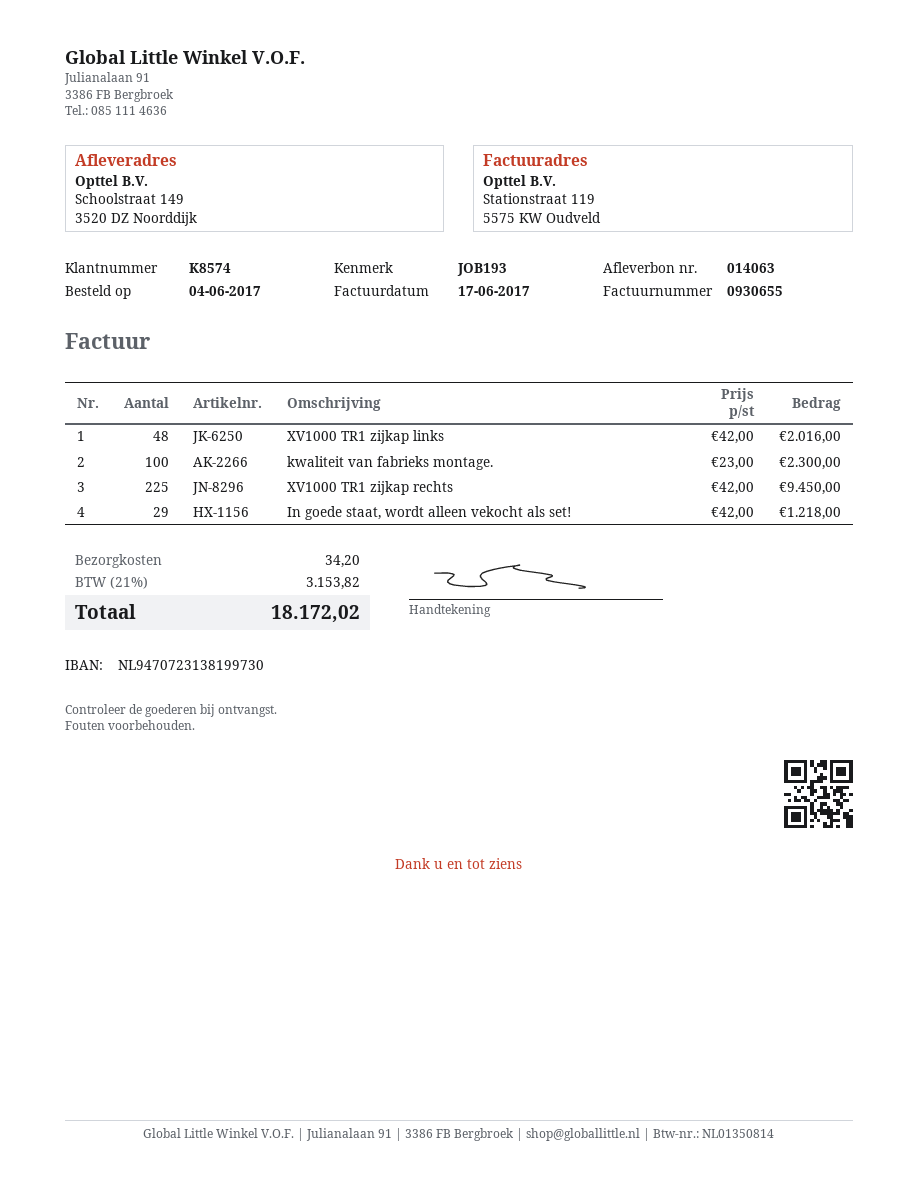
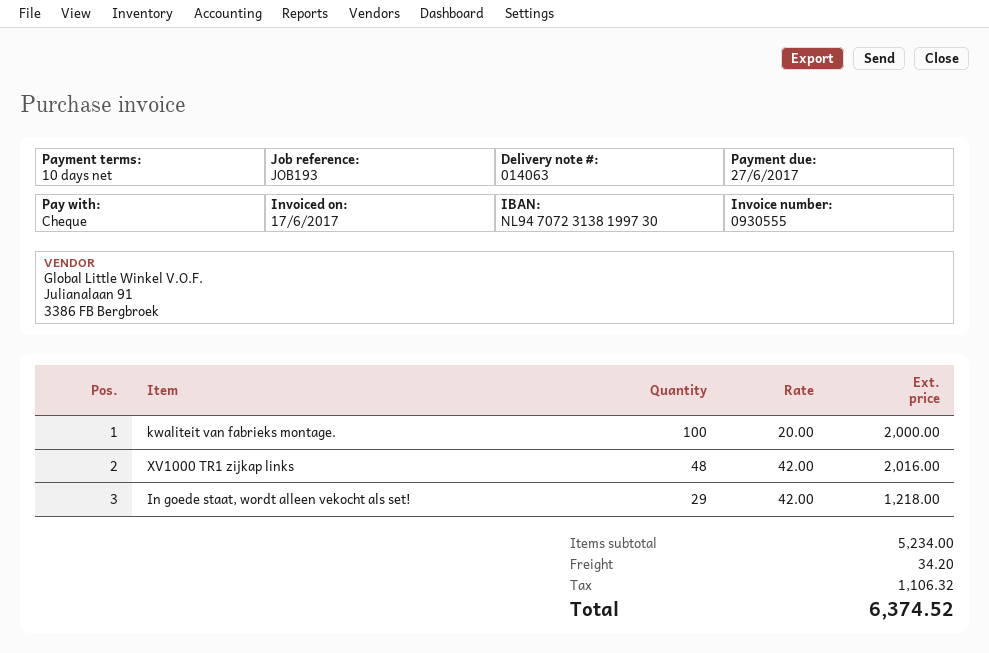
invoice number: 0930655 -> 0930555
kwaliteit van fabrieks montage.: 100 x 23.00 = 2300.00 -> 100 x 20.00 = 2000.00
XV1000 TR1 zijkap rechts: 225 x 42.00 = 9450.00 -> none
tax: 3153.82 -> 1106.32
total: 18172.02 -> 6374.52

